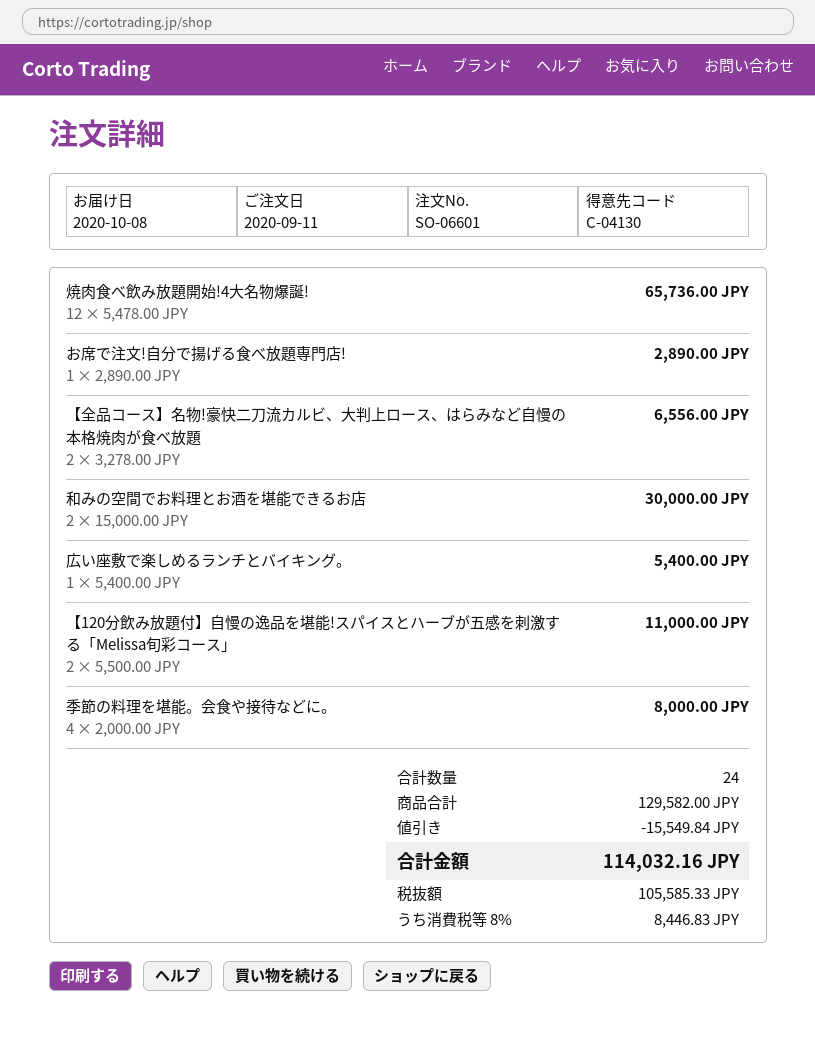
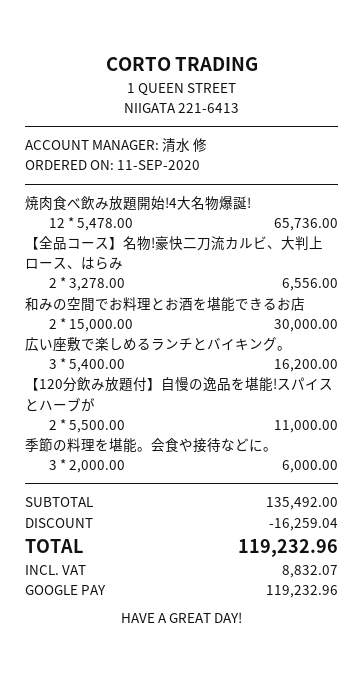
お席で注文!自分で揚げる食べ放題専門店!: 1 x 2890.00 = 2890.00 -> none
広い座敷で楽しめるランチとバイキング。: 1 x 5400.00 = 5400.00 -> 3 x 5400.00 = 16200.00
季節の料理を堪能。会食や接待などに。: 4 x 2000.00 = 8000.00 -> 3 x 2000.00 = 6000.00
subtotal: 129582.00 -> 135492.00
discount: 15549.84 -> 16259.04
tax: 8446.83 -> 8832.07
total: 114032.16 -> 119232.96

